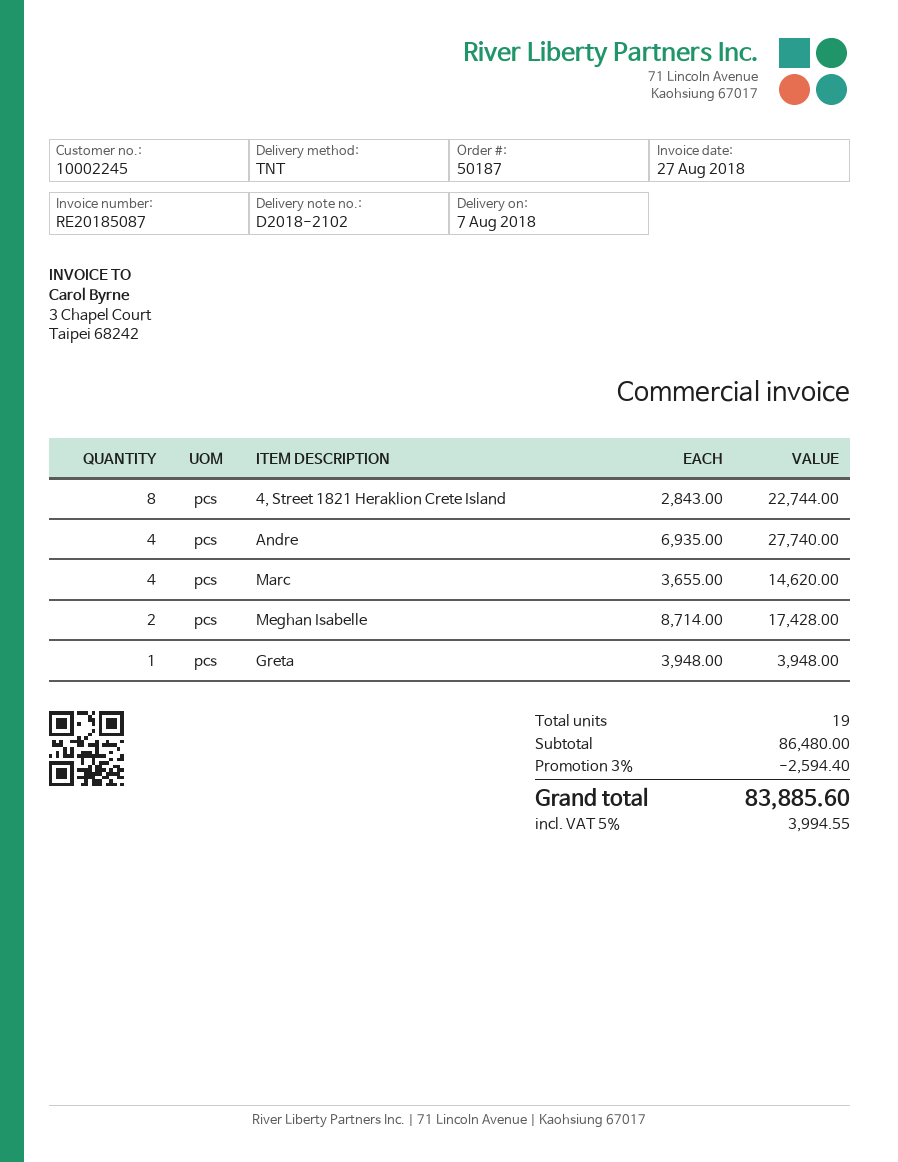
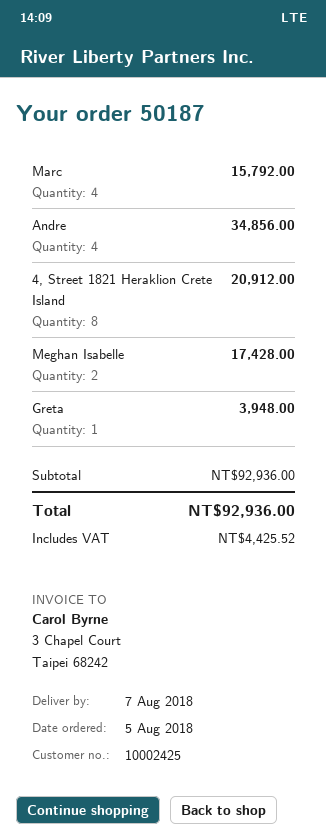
customer number: 10002245 -> 10002425
4, Street 1821 Heraklion Crete Island: 8 for 22744.00 -> 8 for 20912.00
Andre: 4 for 27740.00 -> 4 for 34856.00
Marc: 4 for 14620.00 -> 4 for 15792.00
subtotal: 86480.00 -> 92936.00
discount: 3% = 2594.40 -> none
tax: 3994.55 -> 4425.52
total: 83885.60 -> 92936.00

